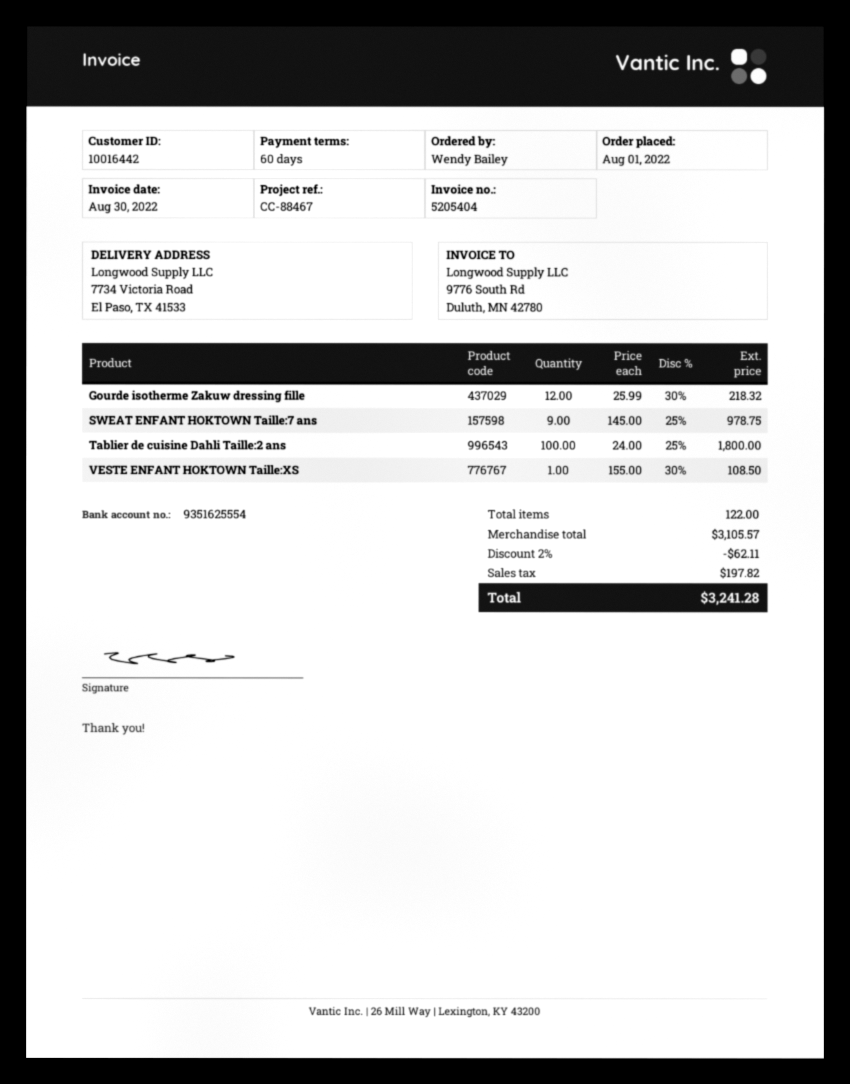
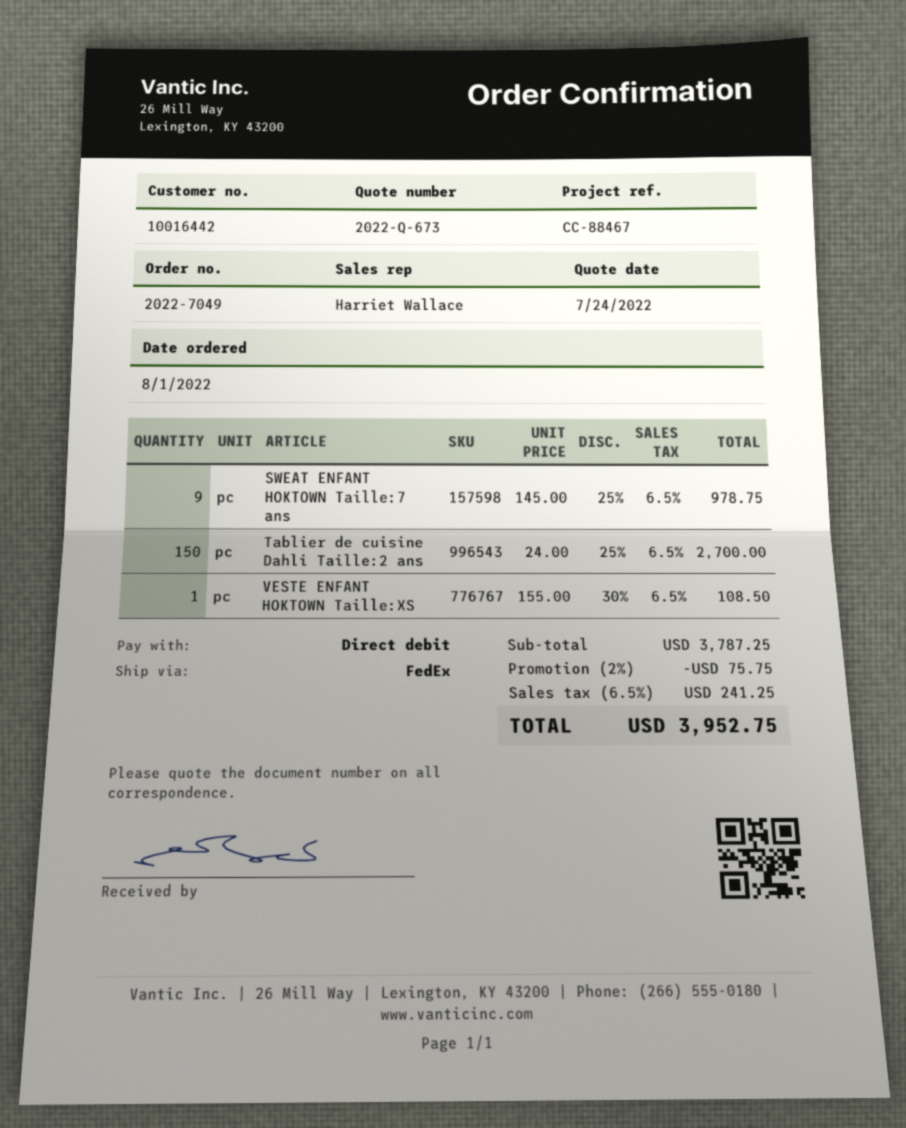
Gourde isotherme Zakuw dressing fille: 12 x 25.99 - 30% = 218.32 -> none
Tablier de cuisine Dahli Taille:2 ans: 100 x 24.00 - 25% = 1800.00 -> 150 x 24.00 - 25% = 2700.00
subtotal: 3105.57 -> 3787.25
discount: 2% = 62.11 -> 2% = 75.75
tax: 197.82 -> 241.25
total: 3241.28 -> 3952.75

